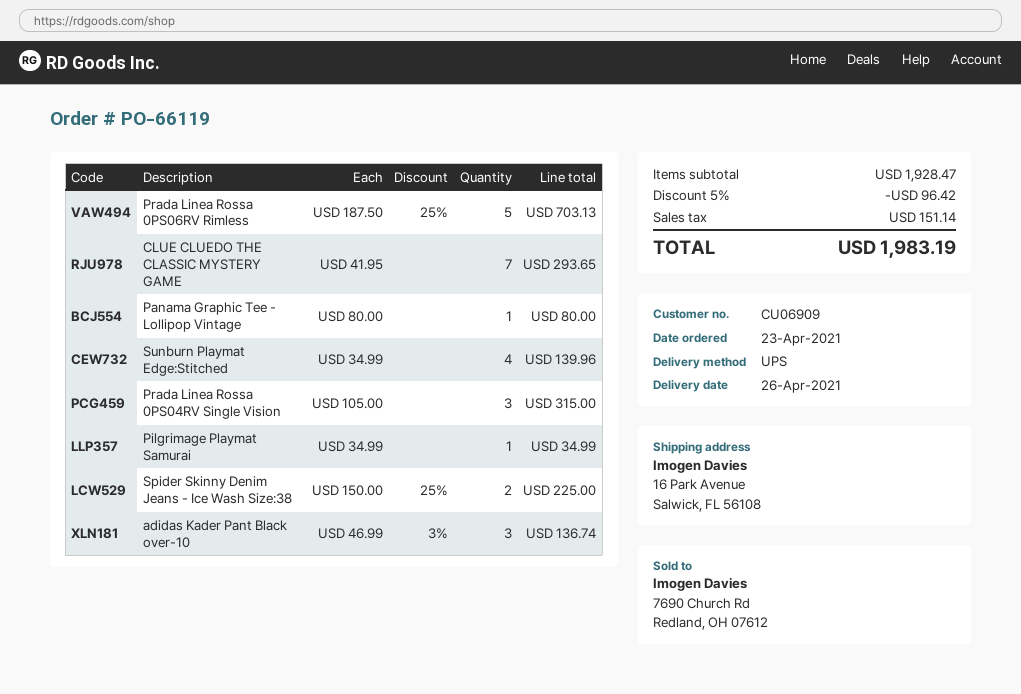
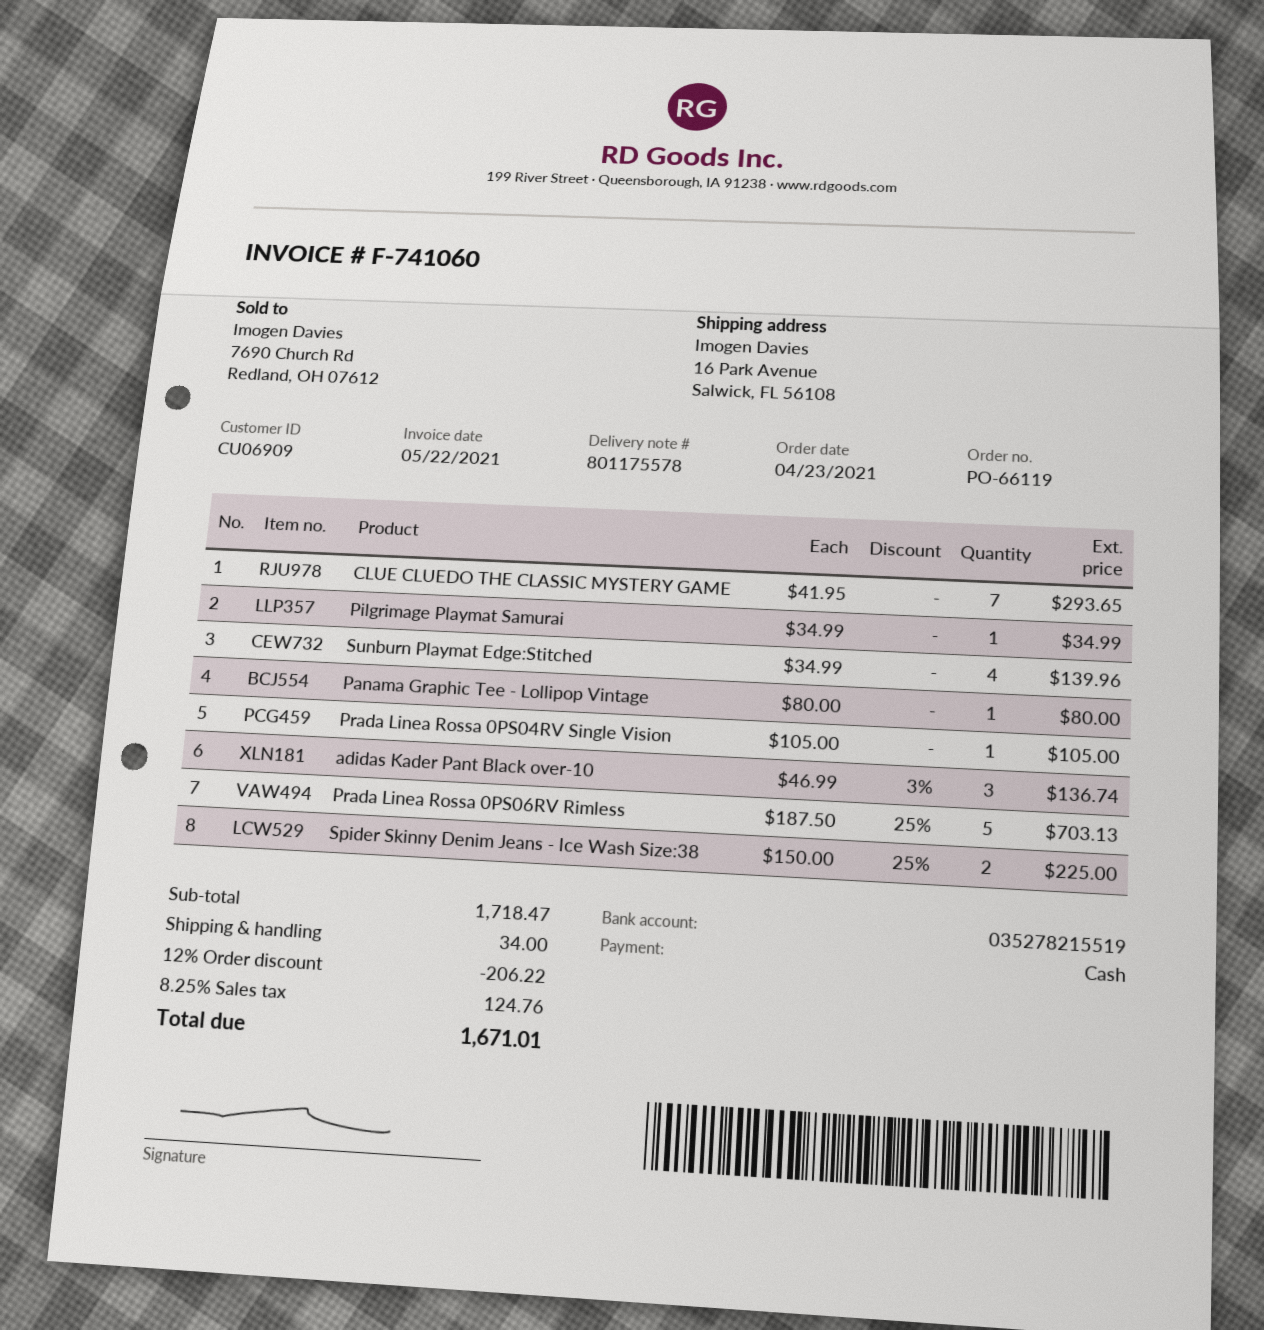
Prada Linea Rossa 0PS04RV Single Vision: 3 x 105.00 = 315.00 -> 1 x 105.00 = 105.00
subtotal: 1928.47 -> 1718.47
discount: 5% = 96.42 -> 12% = 206.22
shipping: none -> 34.00
tax: 151.14 -> 124.76
total: 1983.19 -> 1671.01

